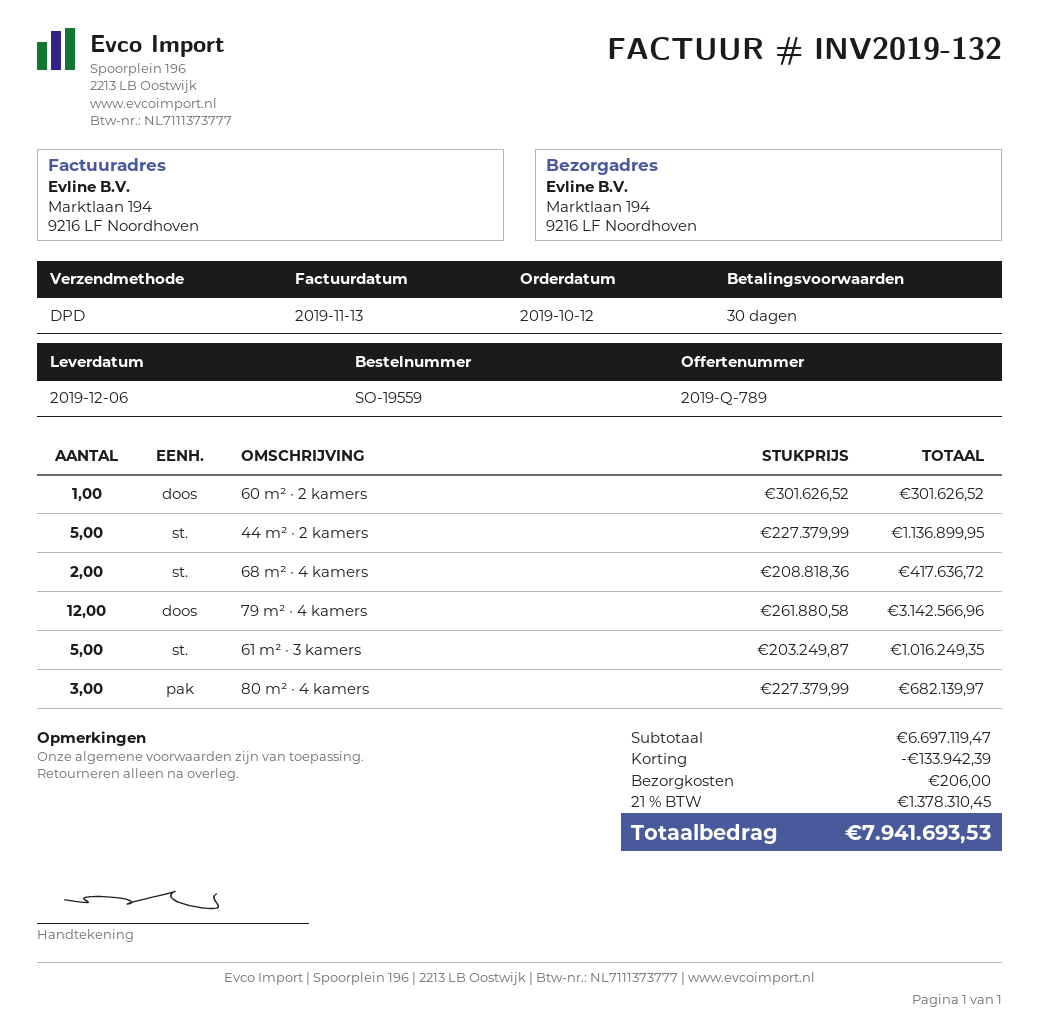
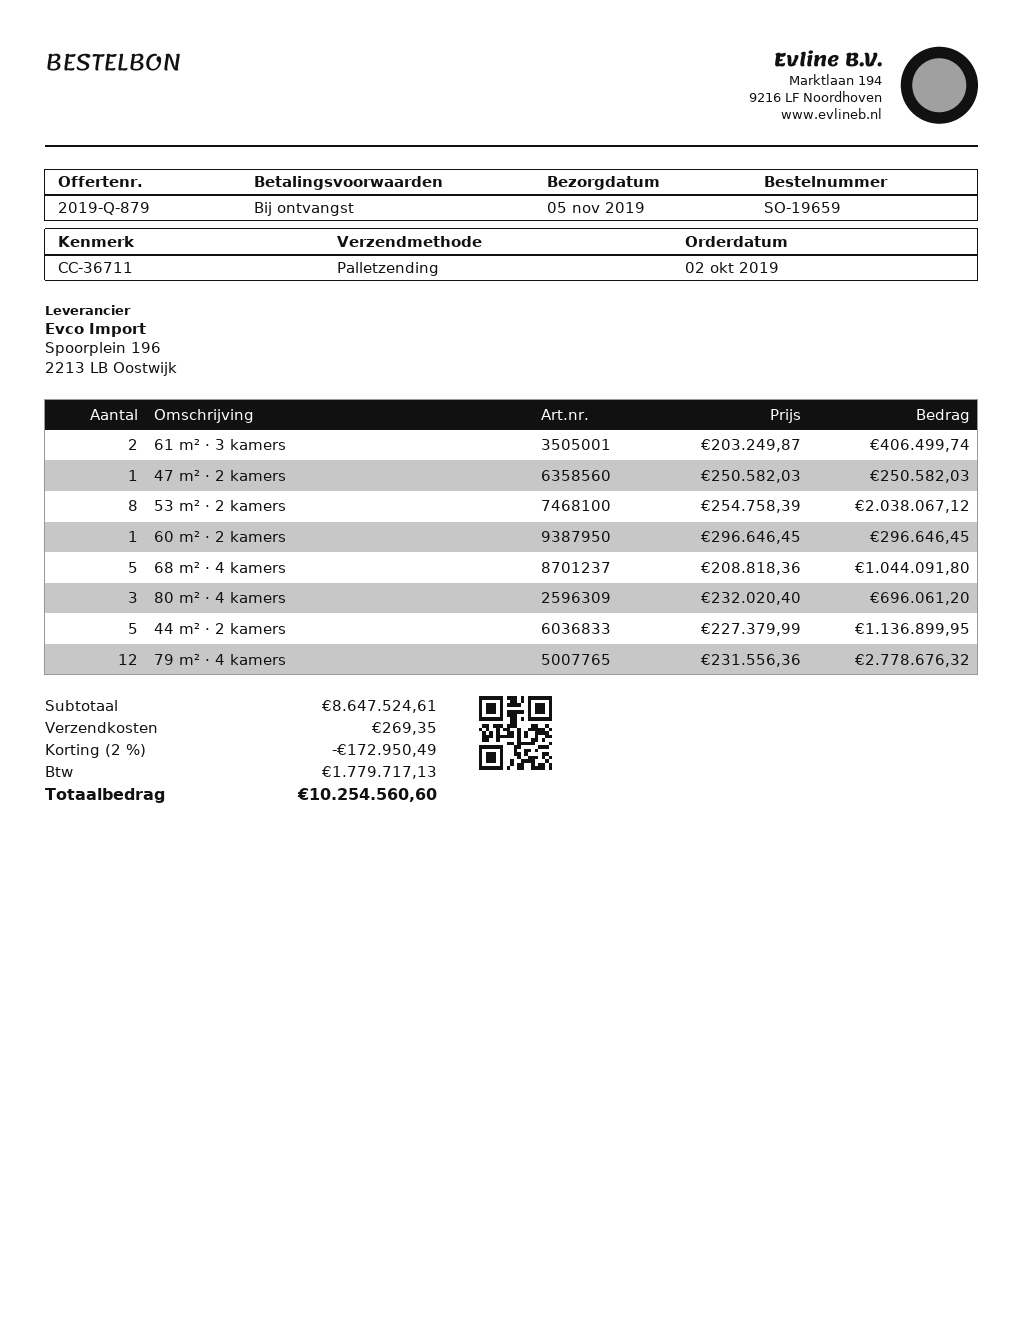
quote number: 2019-Q-789 -> 2019-Q-879
order number: SO-19559 -> SO-19659
order date: 2019-10-12 -> 2019-10-02
delivery date: 2019-12-06 -> 2019-11-05
payment terms: 30 days -> on receipt
shipping method: DPD -> pallet freight
60 m² · 2 kamers: 1 x 301626.52 = 301626.52 -> 1 x 296646.45 = 296646.45
68 m² · 4 kamers: 2 x 208818.36 = 417636.72 -> 5 x 208818.36 = 1044091.80
79 m² · 4 kamers: 12 x 261880.58 = 3142566.96 -> 12 x 231556.36 = 2778676.32
61 m² · 3 kamers: 5 x 203249.87 = 1016249.35 -> 2 x 203249.87 = 406499.74
80 m² · 4 kamers: 3 x 227379.99 = 682139.97 -> 3 x 232020.40 = 696061.20
47 m² · 2 kamers: none -> 1 x 250582.03 = 250582.03
53 m² · 2 kamers: none -> 8 x 254758.39 = 2038067.12
subtotal: 6697119.47 -> 8647524.61
discount: 133942.39 -> 172950.49
shipping: 206.00 -> 269.35
tax: 1378310.45 -> 1779717.13
total: 7941693.53 -> 10254560.60

